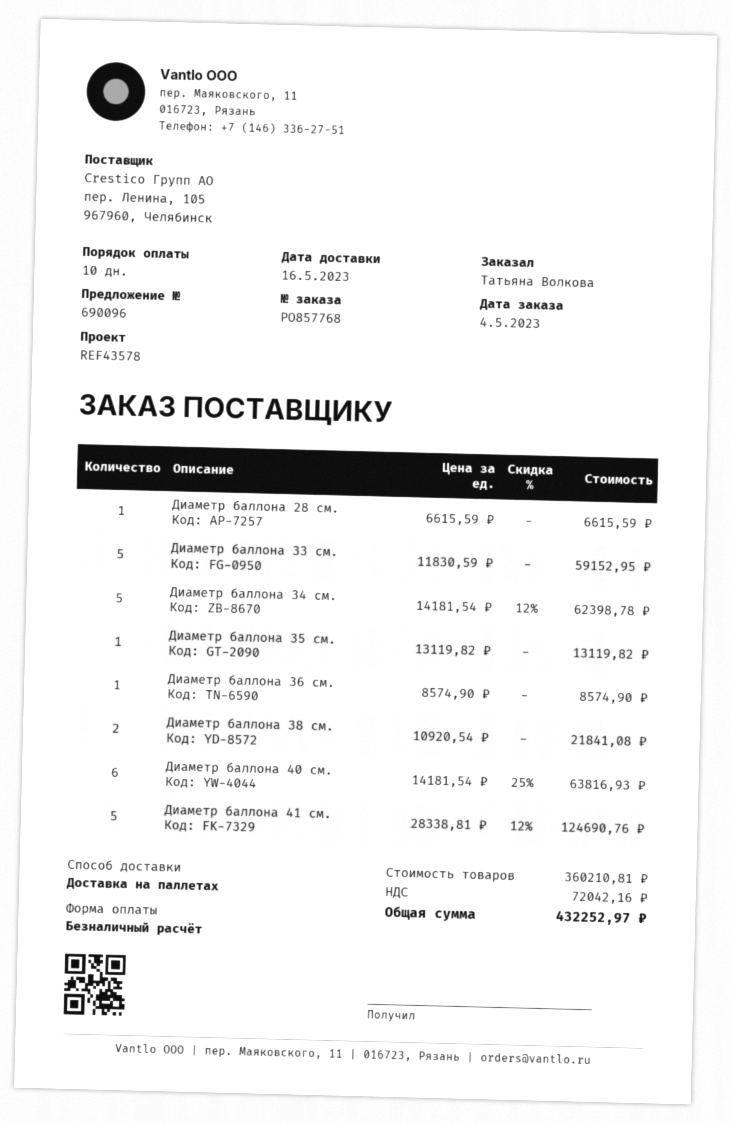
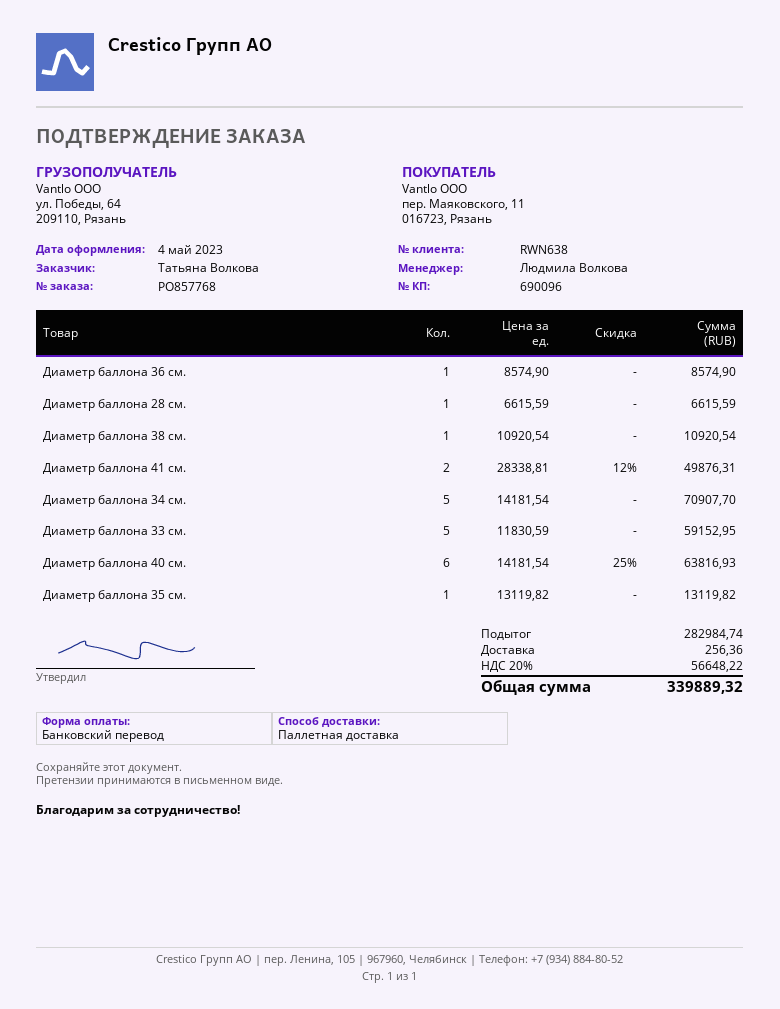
Диаметр баллона 34 см.: 5 x 14181.54 - 12% = 62398.78 -> 5 x 14181.54 = 70907.70
Диаметр баллона 38 см.: 2 x 10920.54 = 21841.08 -> 1 x 10920.54 = 10920.54
Диаметр баллона 41 см.: 5 x 28338.81 - 12% = 124690.76 -> 2 x 28338.81 - 12% = 49876.31
subtotal: 360210.81 -> 282984.74
shipping: none -> 256.36
tax: 72042.16 -> 56648.22
total: 432252.97 -> 339889.32

